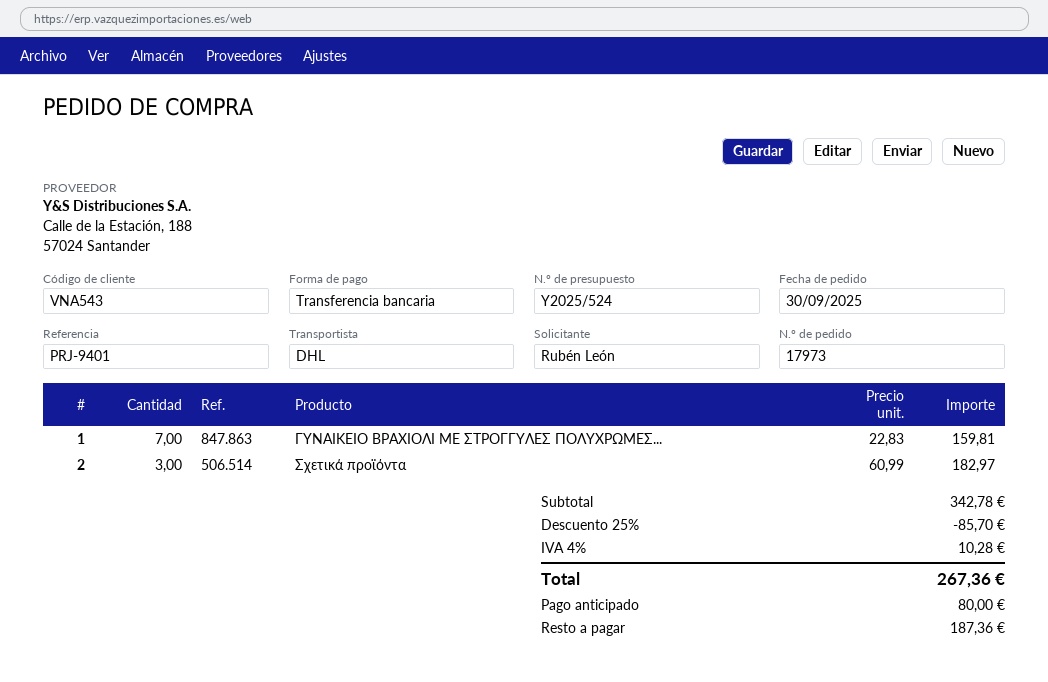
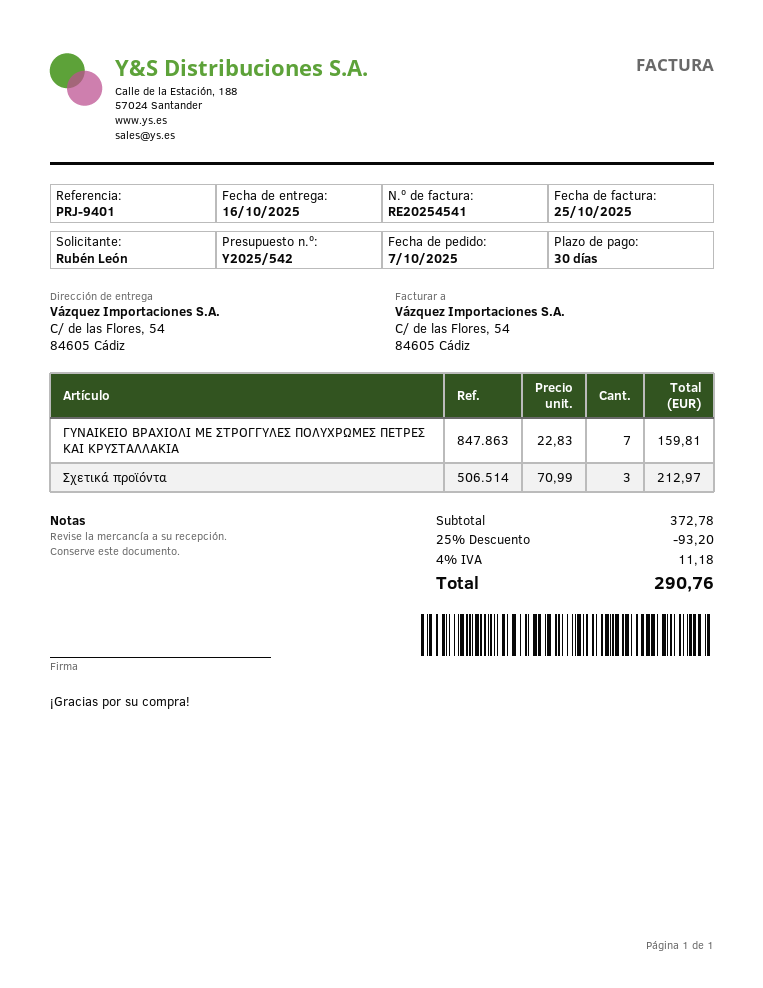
quote number: Y2025/524 -> Y2025/542
order date: 2025-09-30 -> 2025-10-07
Σχετικά προϊόντα: 3 x 60.99 = 182.97 -> 3 x 70.99 = 212.97
subtotal: 342.78 -> 372.78
discount: 25% = 85.70 -> 25% = 93.20
tax: 4% = 10.28 -> 4% = 11.18
total: 267.36 -> 290.76

